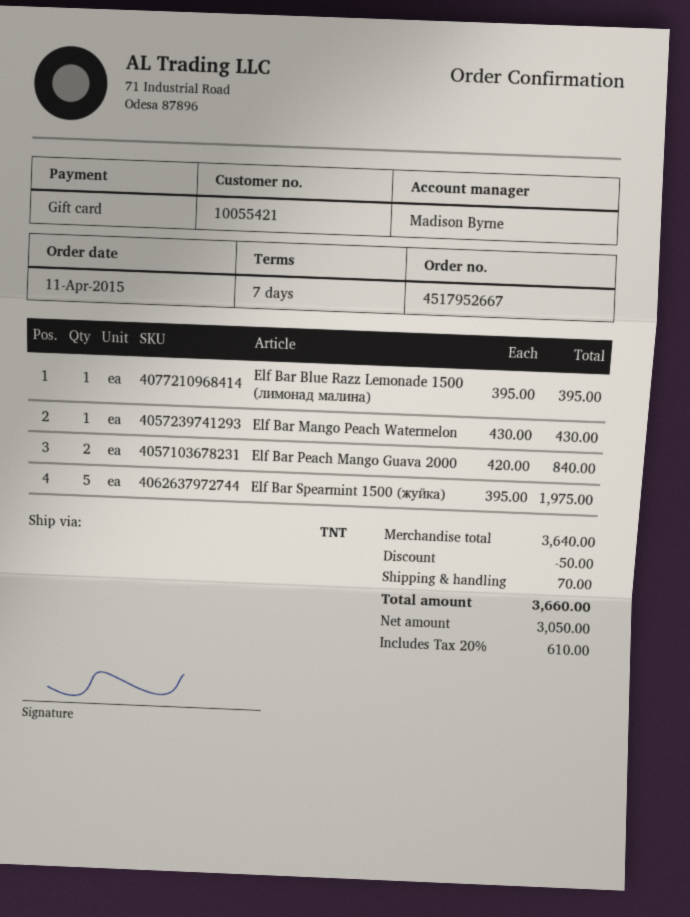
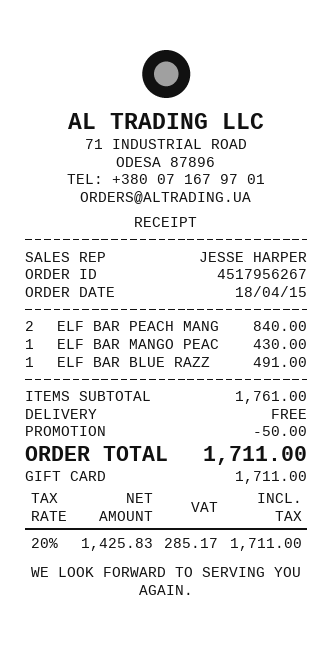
order number: 4517952667 -> 4517956267
order date: 2015-04-11 -> 2015-04-18
sales rep: Madison Byrne -> JESSE HARPER
Elf Bar Blue Razz Lemonade 1500 (лимонад малина): 1 for 395.00 -> 1 for 491.00
Elf Bar Spearmint 1500 (жуйка): 5 for 1975.00 -> none
subtotal: 3640.00 -> 1761.00
shipping: 70.00 -> 0.00
net: 3050.00 -> 1425.83
tax: 20% = 610.00 -> 20% = 285.17
total: 3660.00 -> 1711.00

